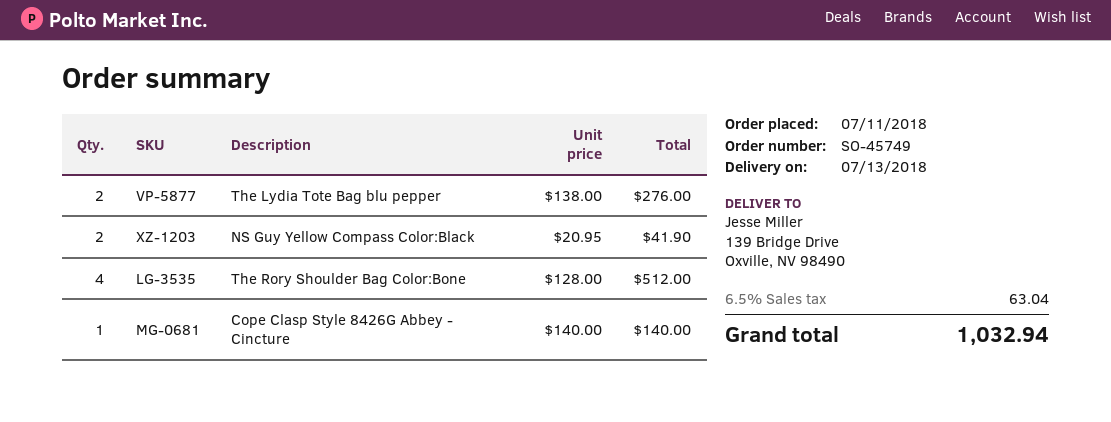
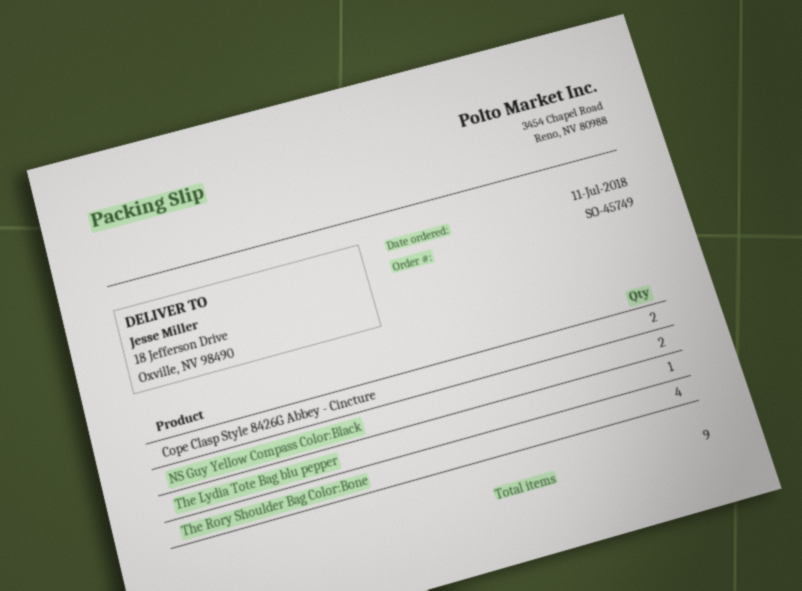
ship to: 139 Bridge Drive, Oxville, NV 98490 -> 18 Jefferson Drive, Oxville, NV 98490
The Lydia Tote Bag blu pepper: 2 -> 1
Cope Clasp Style 8426G Abbey - Cincture: 1 -> 2

